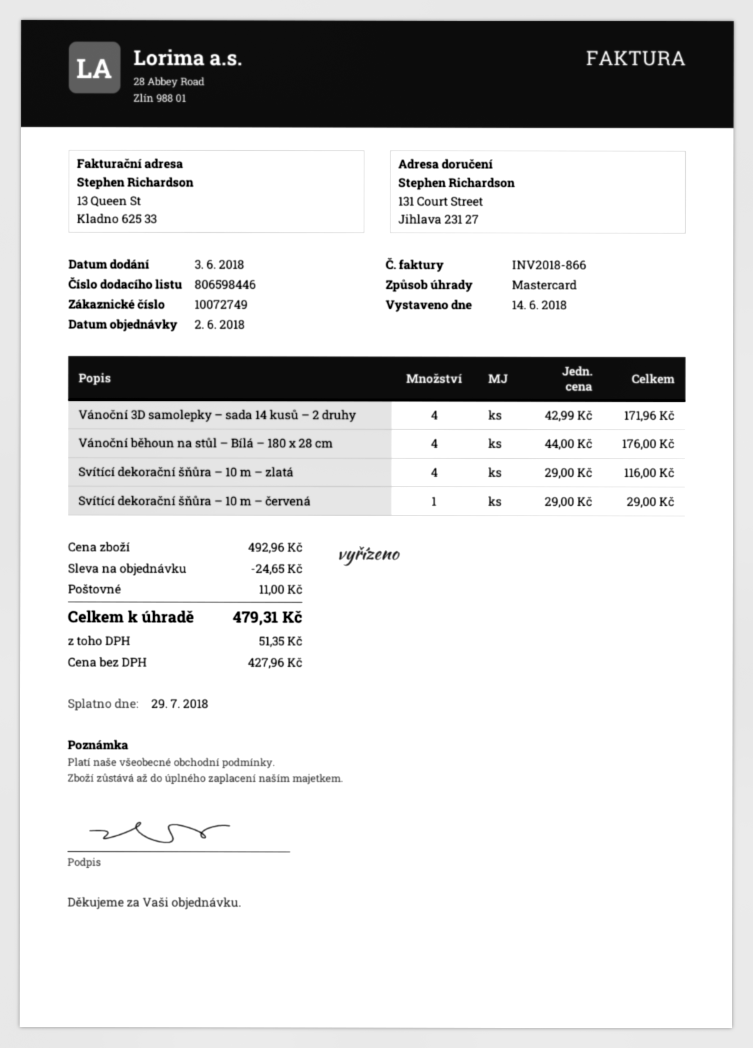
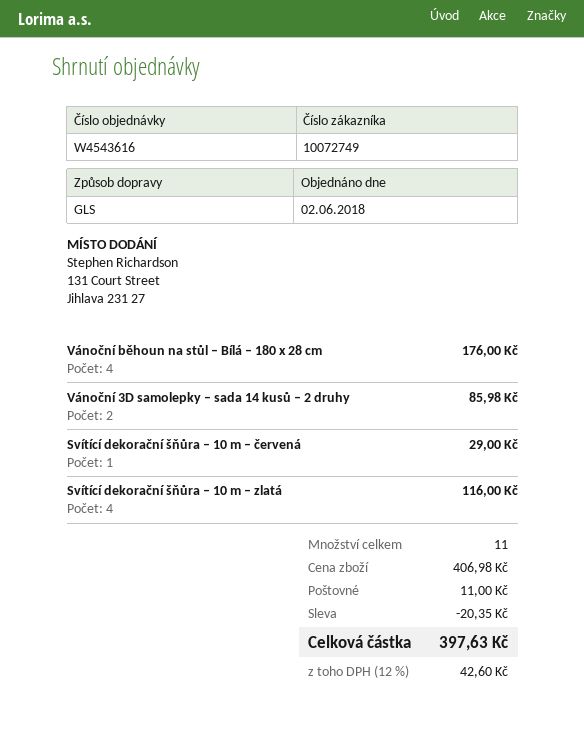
Vánoční 3D samolepky – sada 14 kusů – 2 druhy: 4 for 171.96 -> 2 for 85.98
subtotal: 492.96 -> 406.98
discount: 24.65 -> 20.35
tax: 51.35 -> 42.60
total: 479.31 -> 397.63

